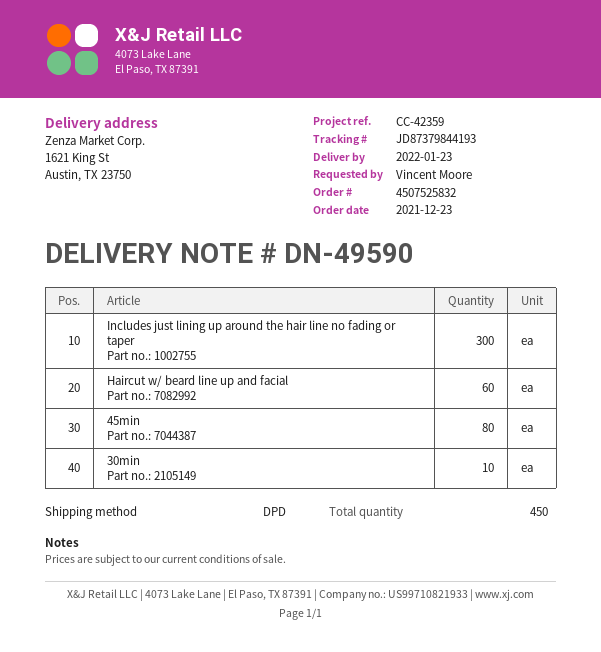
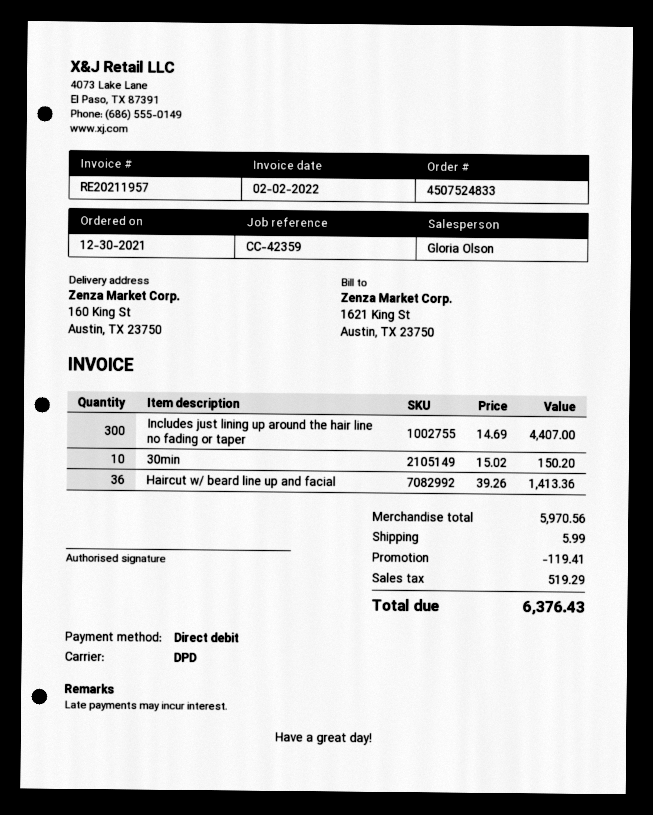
order number: 4507525832 -> 4507524833
order date: 2021-12-23 -> 2021-12-30
ship to: 1621 King St, Austin, TX 23750 -> 160 King St, Austin, TX 23750
Haircut w/ beard line up and facial: 60 -> 36
45min: 80 -> none

